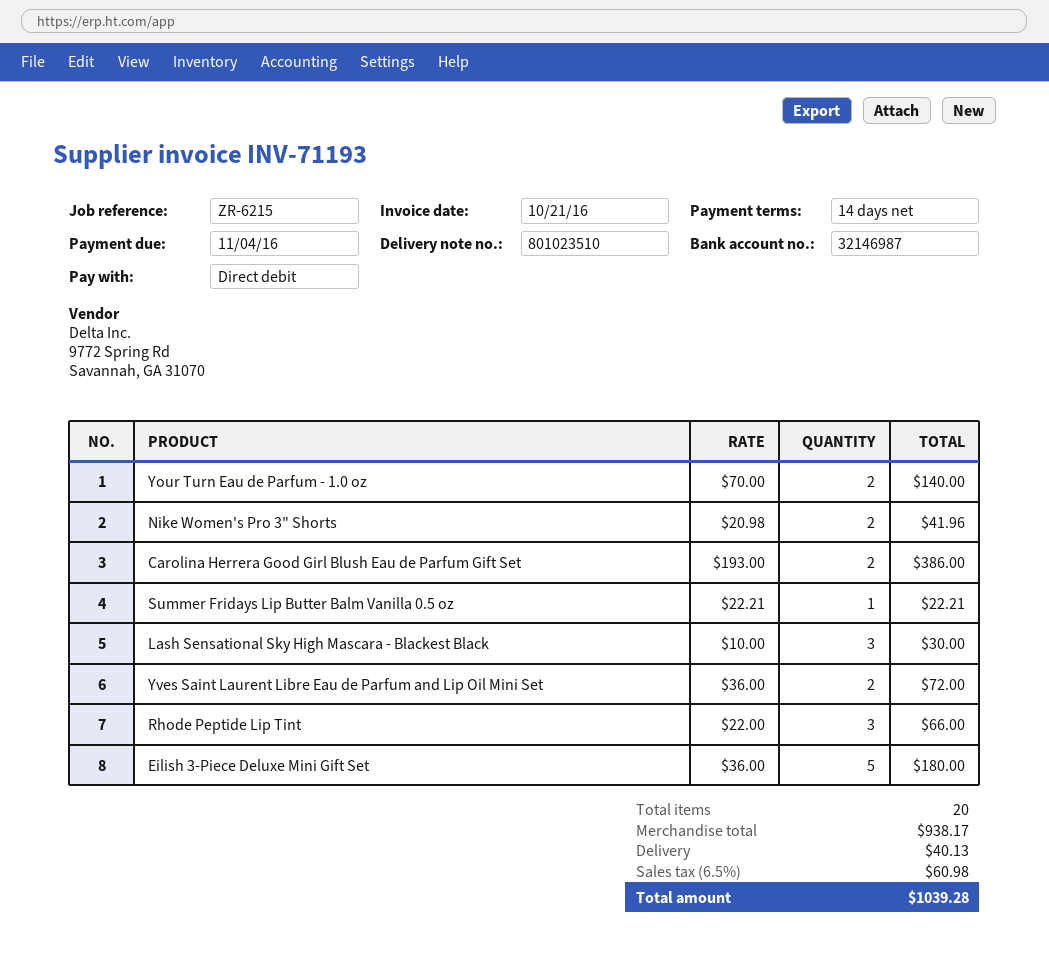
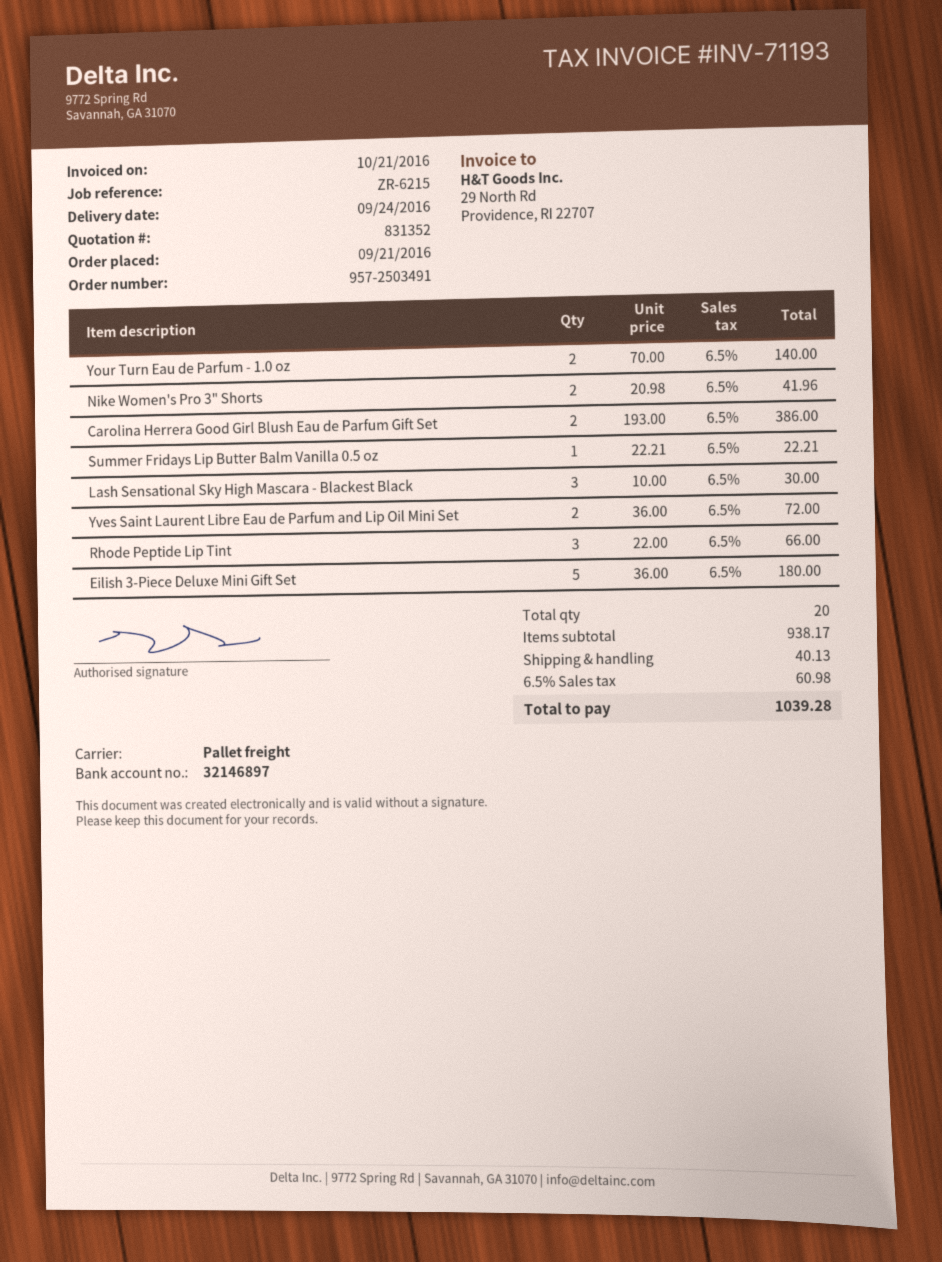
bank account: 32146987 -> 32146897

